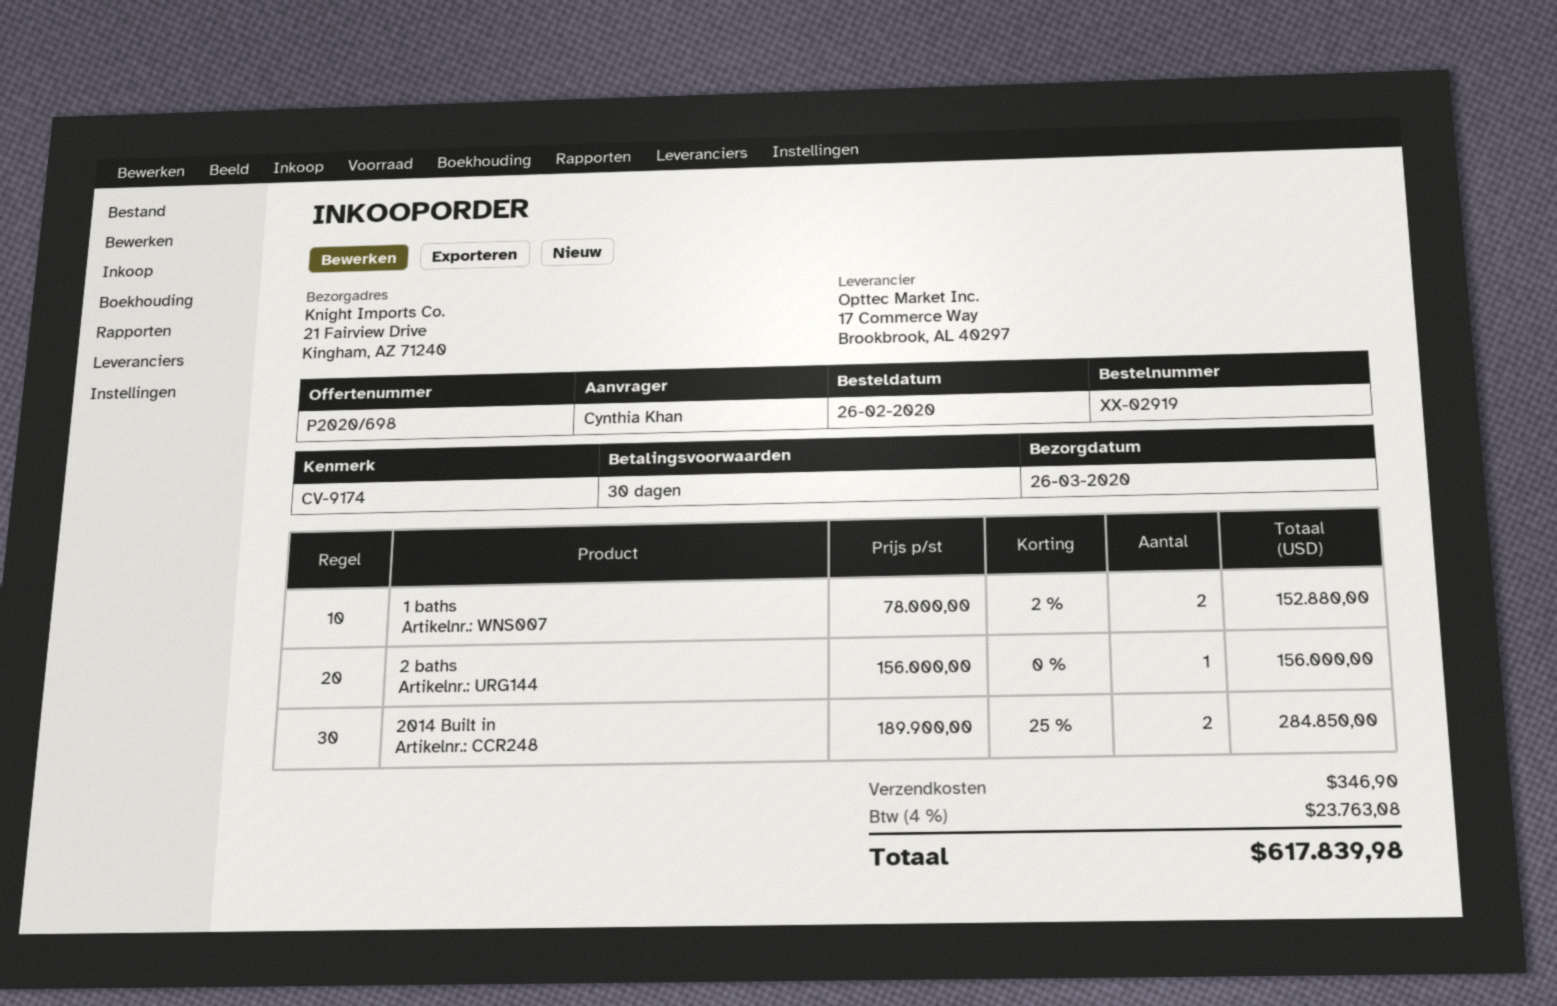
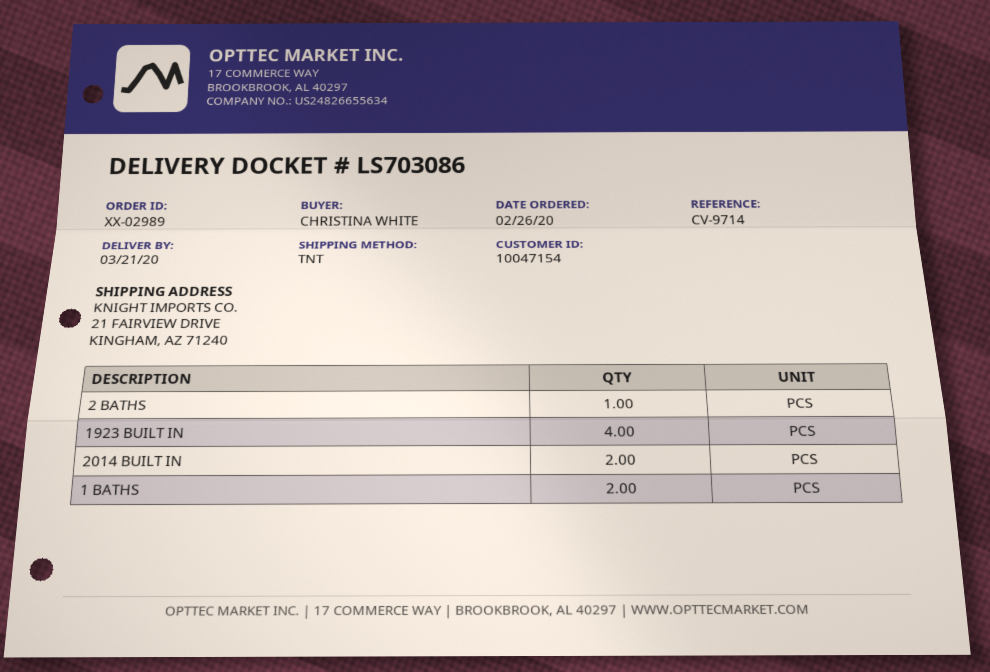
order number: XX-02919 -> XX-02989
delivery date: 2020-03-26 -> 2020-03-21
reference: CV-9174 -> CV-9714
ordered by: Cynthia Khan -> CHRISTINA WHITE
1923 BUILT IN: none -> 4

